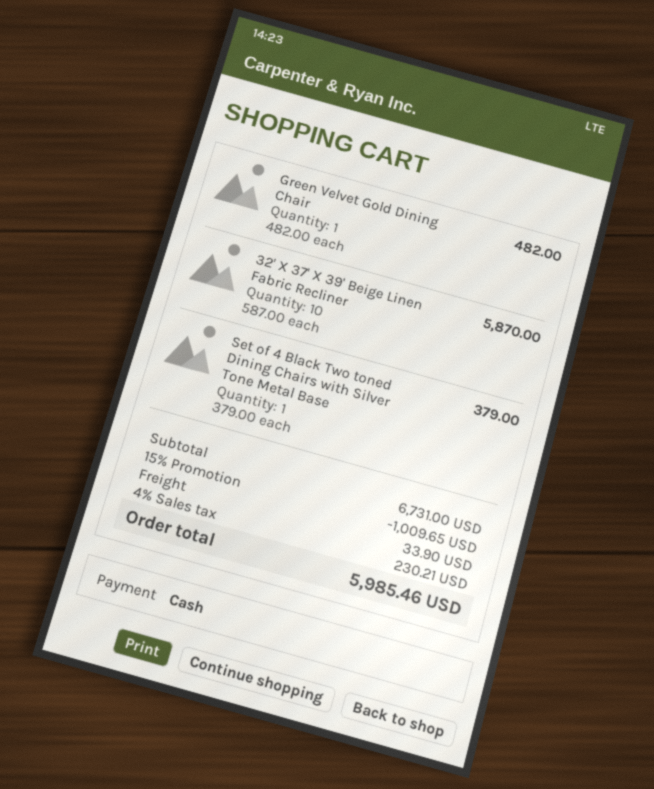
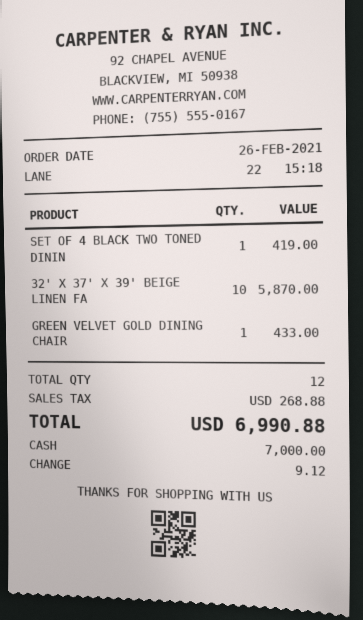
Green Velvet Gold Dining Chair: 1 for 482.00 -> 1 for 433.00
Set of 4 Black Two toned Dining Chairs with Silver Tone Metal Base: 1 for 379.00 -> 1 for 419.00
discount: 15% = 1009.65 -> none
shipping: 33.90 -> none
tax: 230.21 -> 268.88
total: 5985.46 -> 6990.88

